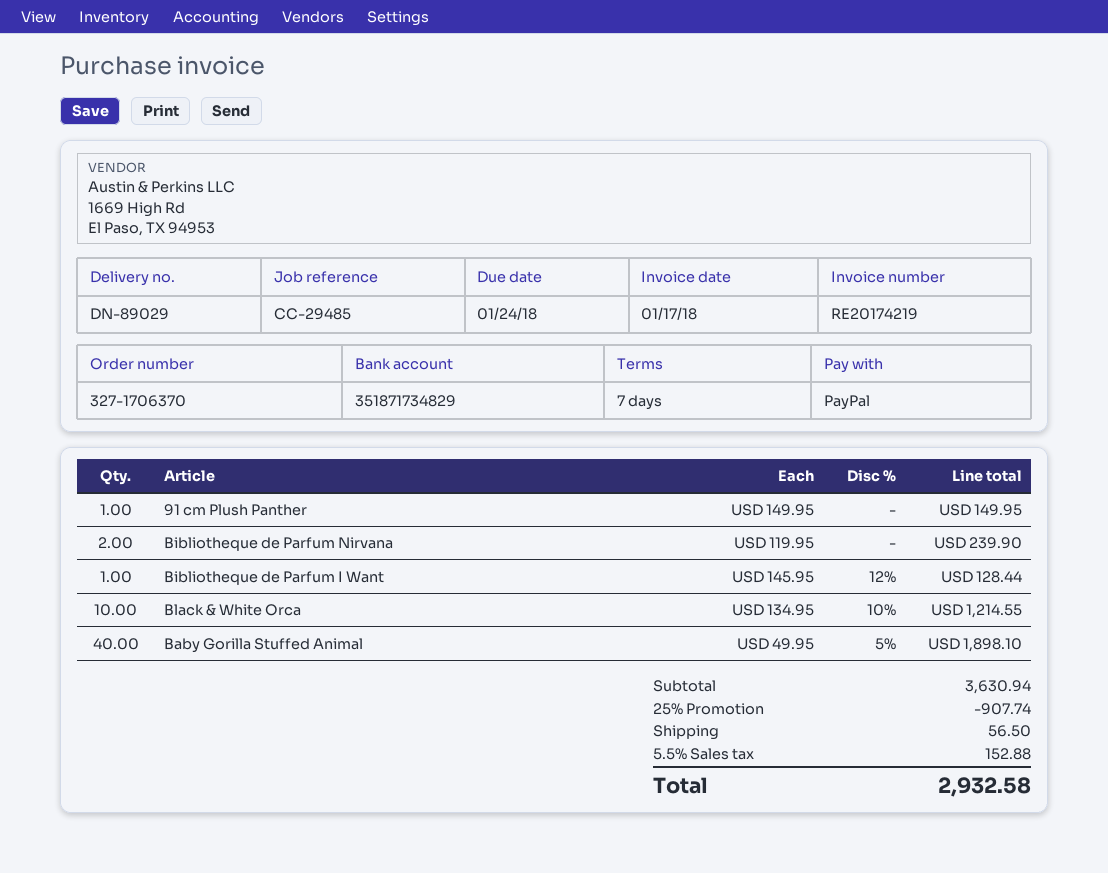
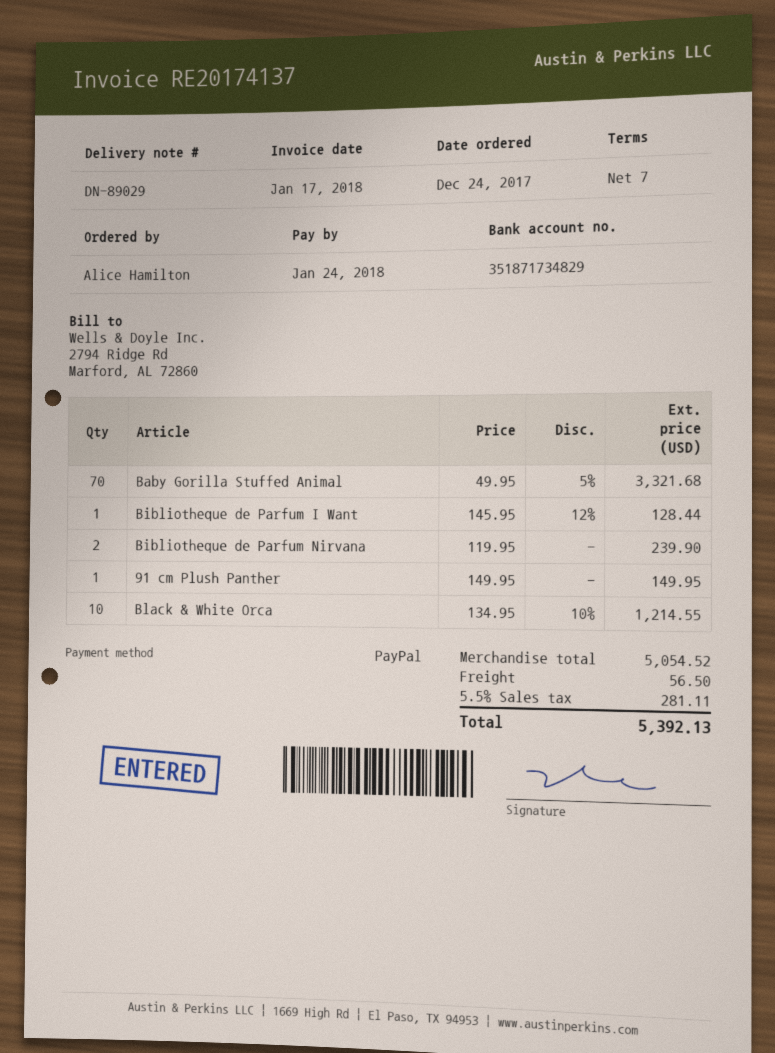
invoice number: RE20174219 -> RE20174137
Baby Gorilla Stuffed Animal: 40 x 49.95 - 5% = 1898.10 -> 70 x 49.95 - 5% = 3321.68
subtotal: 3630.94 -> 5054.52
discount: 25% = 907.74 -> none
tax: 5.5% = 152.88 -> 5.5% = 281.11
total: 2932.58 -> 5392.13

